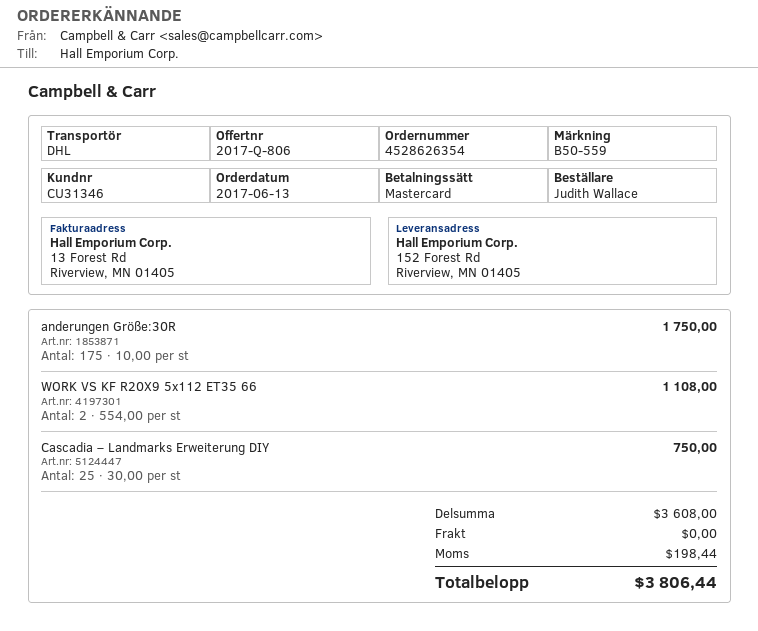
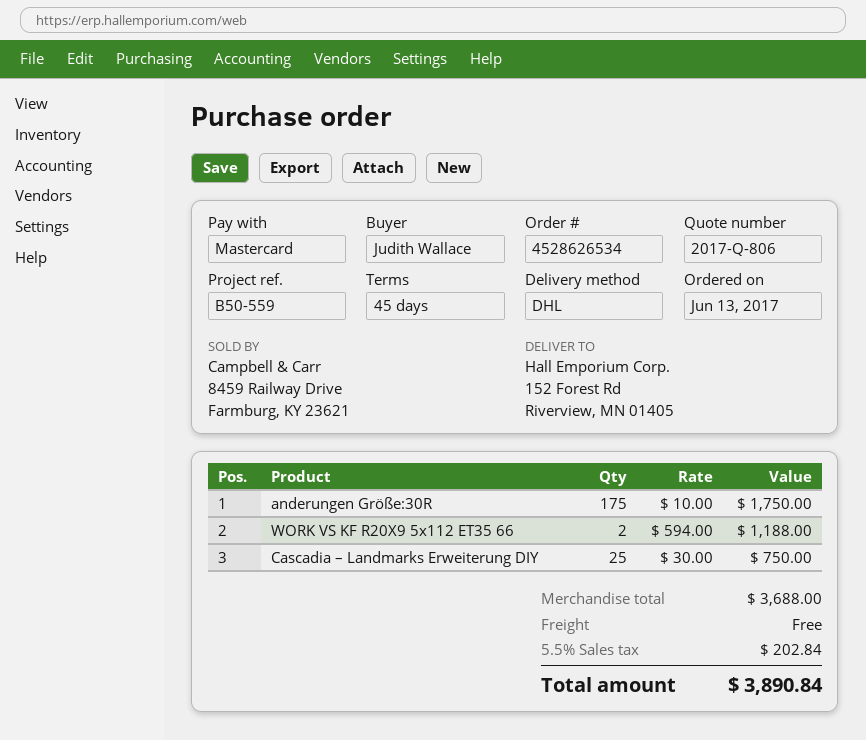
order number: 4528626354 -> 4528626534
WORK VS KF R20X9 5x112 ET35 66: 2 x 554.00 = 1108.00 -> 2 x 594.00 = 1188.00
subtotal: 3608.00 -> 3688.00
tax: 198.44 -> 202.84
total: 3806.44 -> 3890.84

